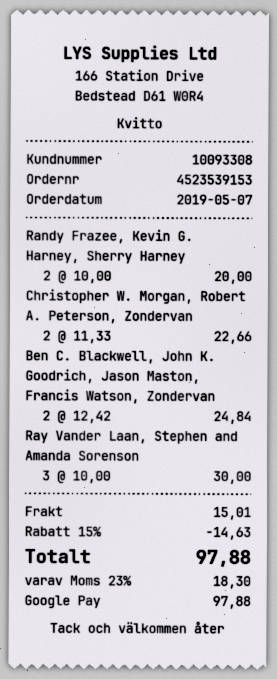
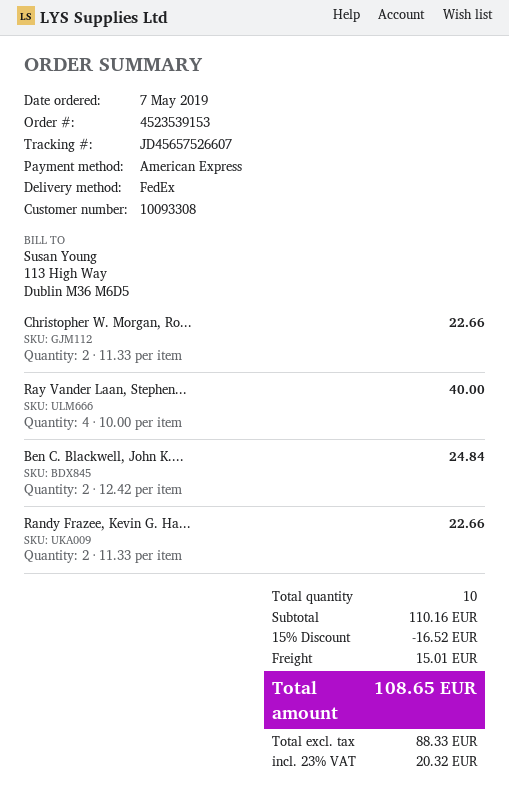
payment method: Google Pay -> American Express
Randy Frazee, Kevin G. Harney, Sherry Harney: 2 x 10.00 = 20.00 -> 2 x 11.33 = 22.66
Ray Vander Laan, Stephen and Amanda Sorenson: 3 x 10.00 = 30.00 -> 4 x 10.00 = 40.00
discount: 15% = 14.63 -> 15% = 16.52
tax: 23% = 18.30 -> 23% = 20.32
total: 97.88 -> 108.65

